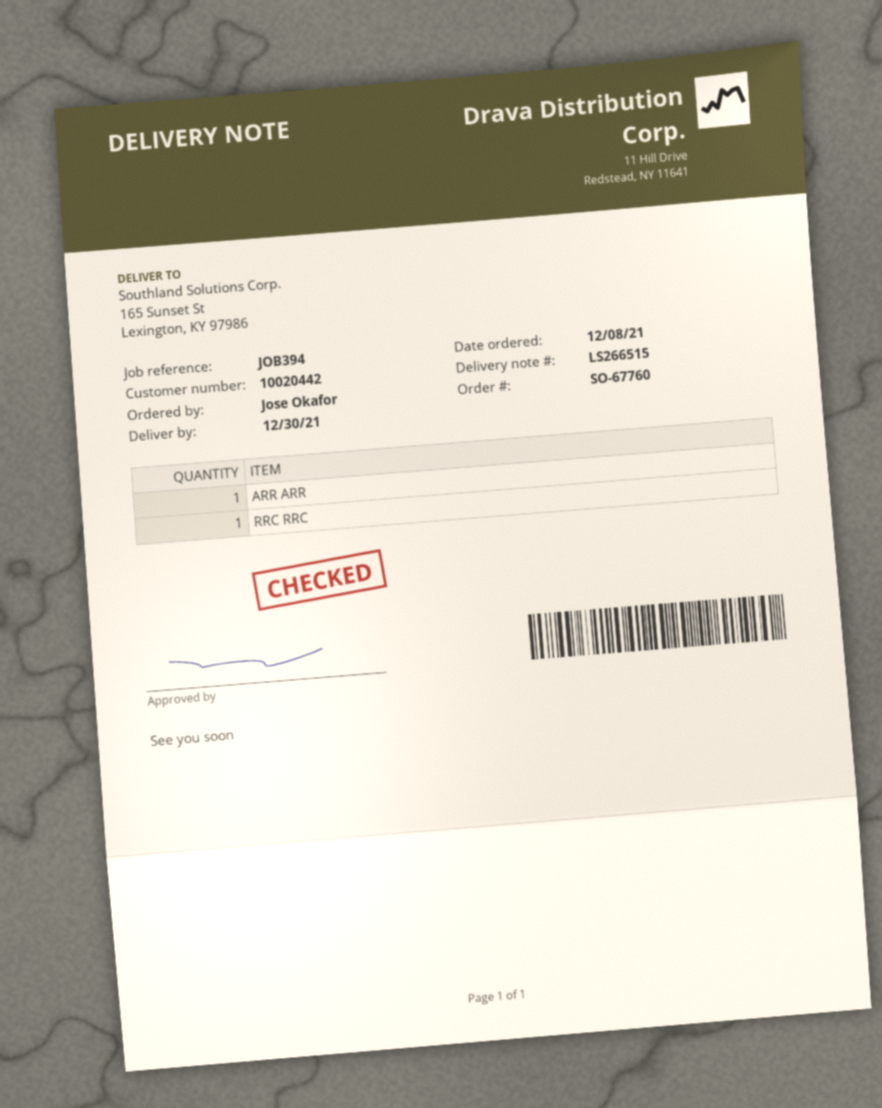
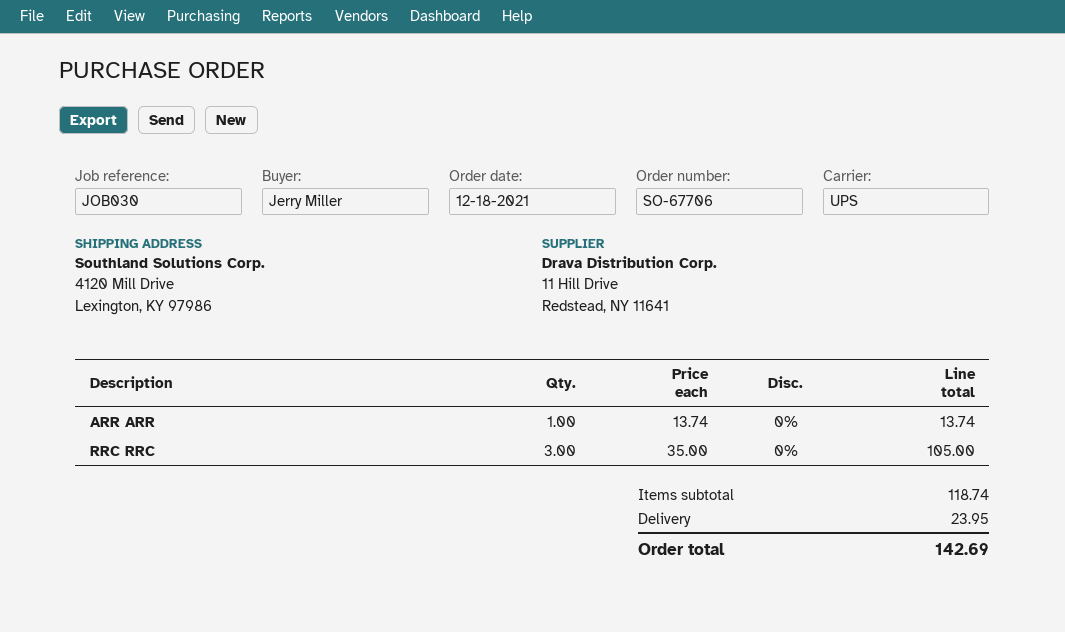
order number: SO-67760 -> SO-67706
order date: 2021-12-08 -> 2021-12-18
reference: JOB394 -> JOB030
ordered by: Jose Okafor -> Jerry Miller
ship to: 165 Sunset St, Lexington, KY 97986 -> 4120 Mill Drive, Lexington, KY 97986
RRC RRC: 1 -> 3

